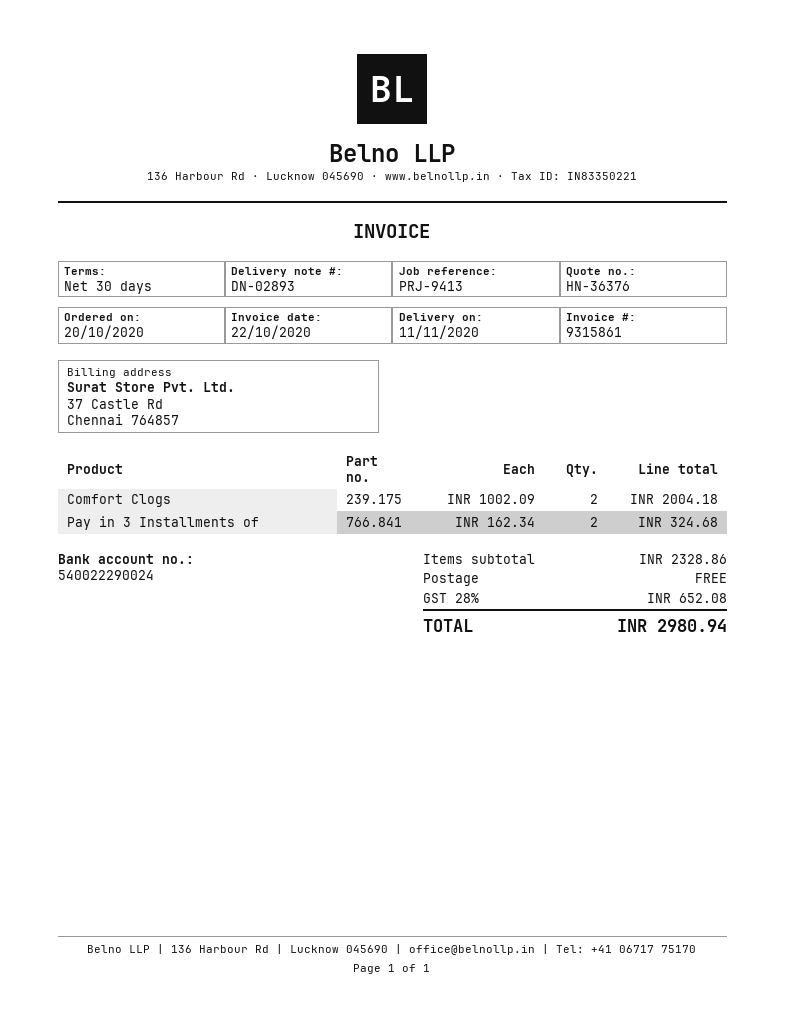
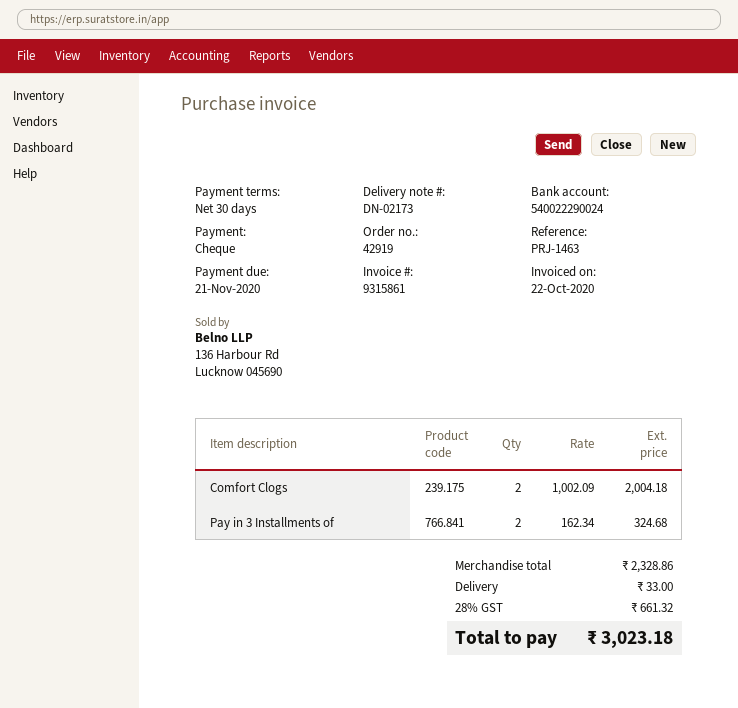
delivery note number: DN-02893 -> DN-02173
reference: PRJ-9413 -> PRJ-1463
shipping: 0.00 -> 33.00
tax: 28% = 652.08 -> 28% = 661.32
total: 2980.94 -> 3023.18

